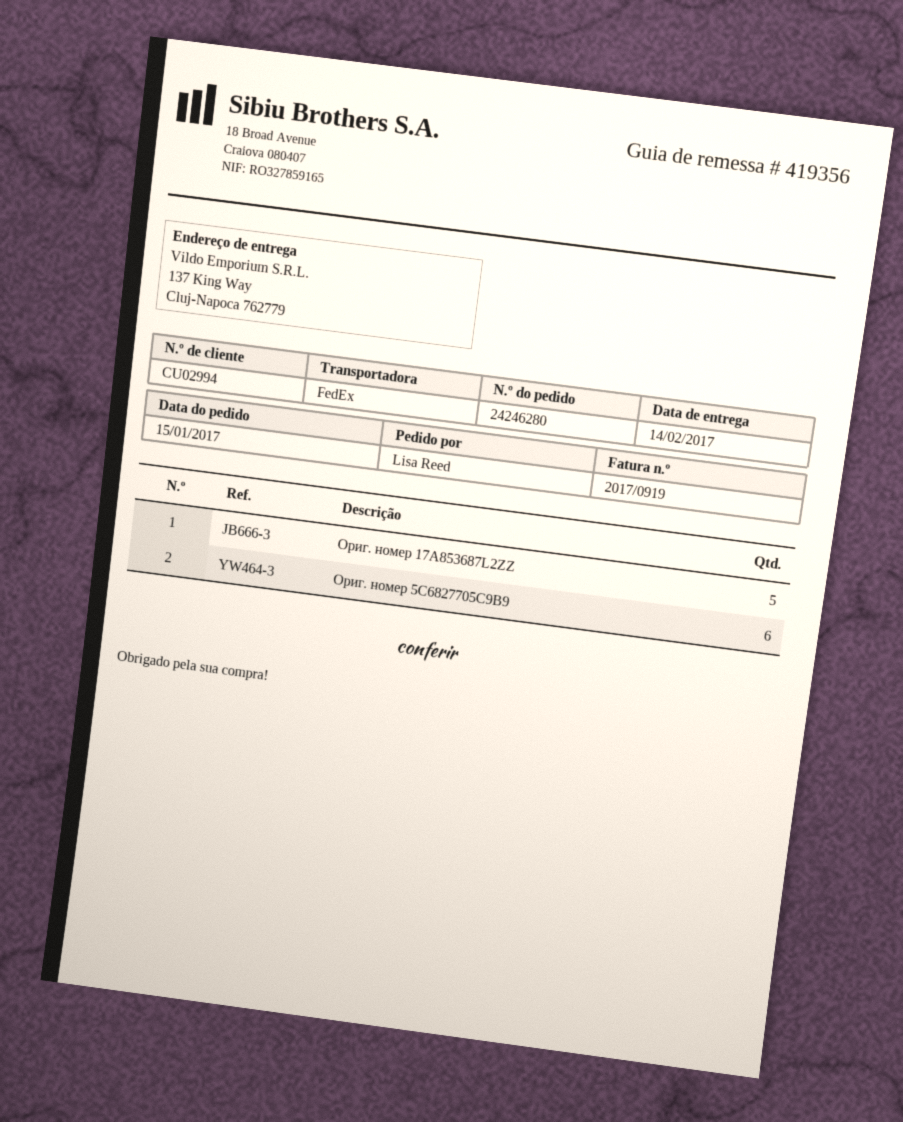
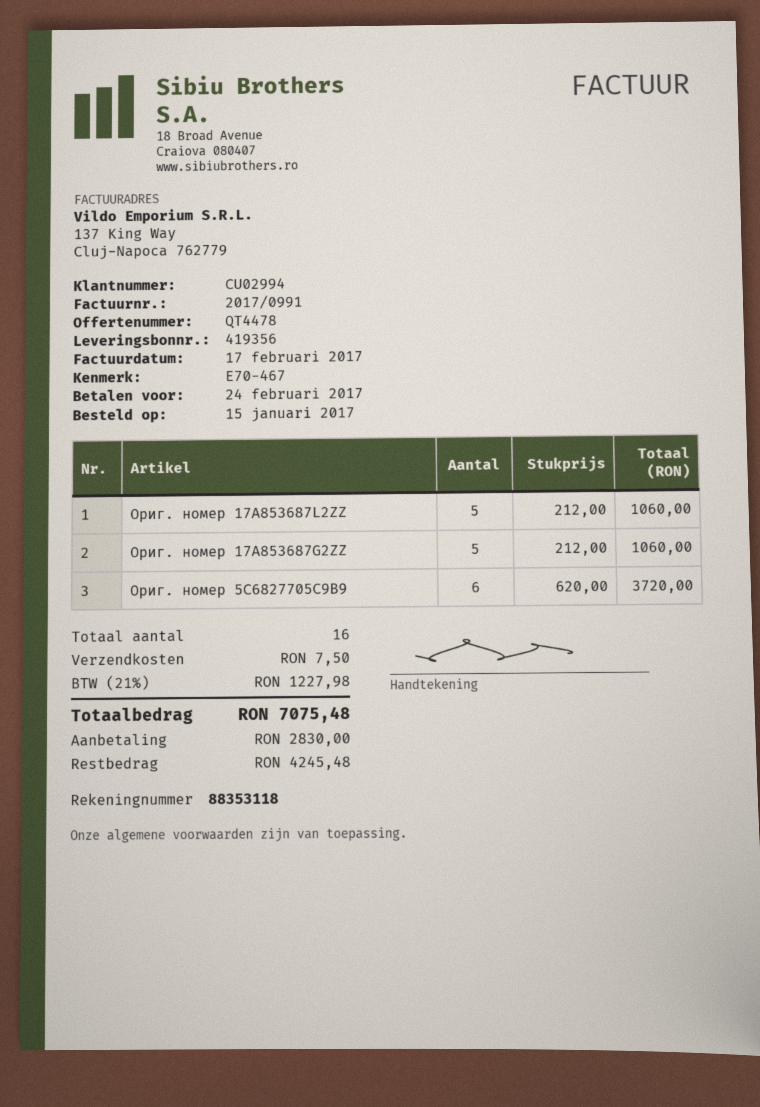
invoice number: 2017/0919 -> 2017/0991
Ориг. номер 17A853687G2ZZ: none -> 5

